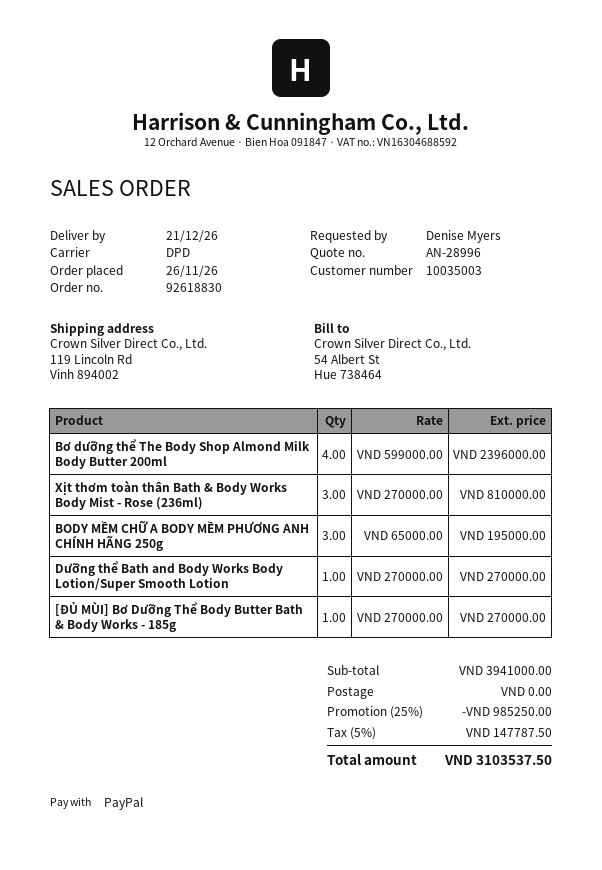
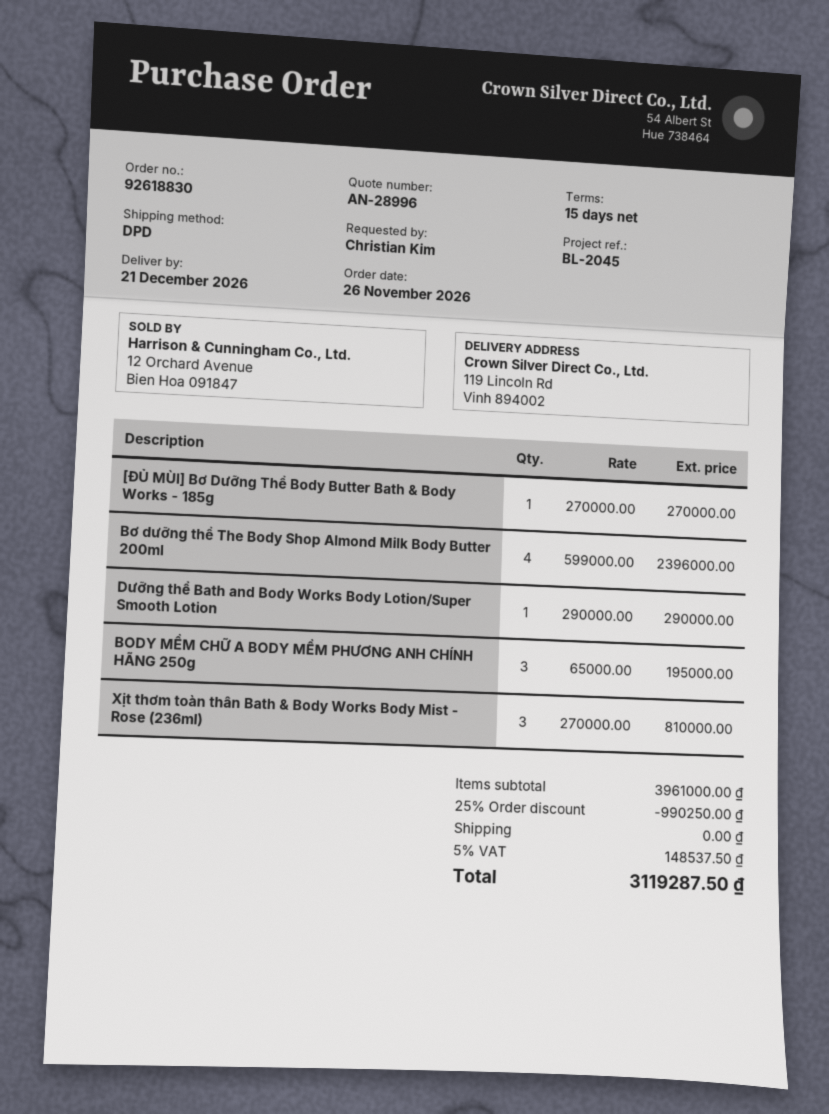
ordered by: Denise Myers -> Christian Kim
Dưỡng thể Bath and Body Works Body Lotion/Super Smooth Lotion: 1 x 270000.00 = 270000.00 -> 1 x 290000.00 = 290000.00
subtotal: 3941000.00 -> 3961000.00
discount: 25% = 985250.00 -> 25% = 990250.00
tax: 5% = 147787.50 -> 5% = 148537.50
total: 3103537.50 -> 3119287.50

